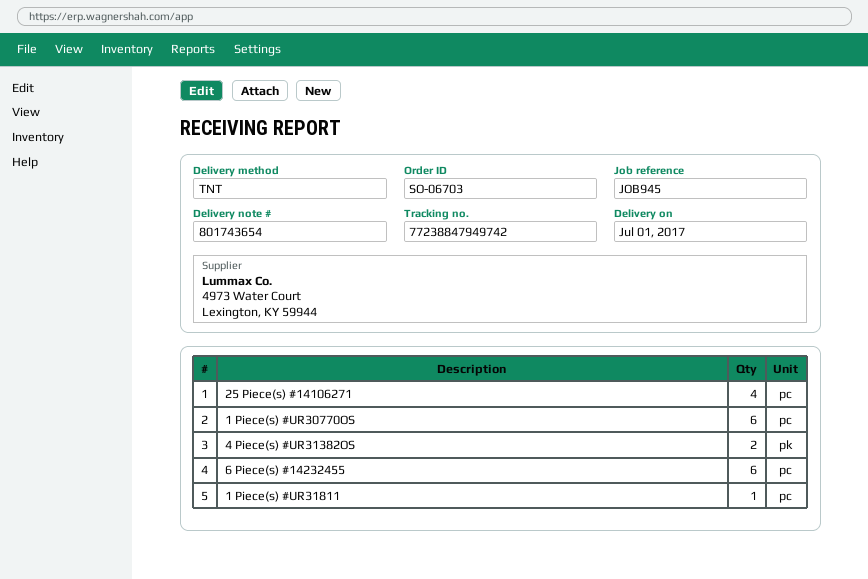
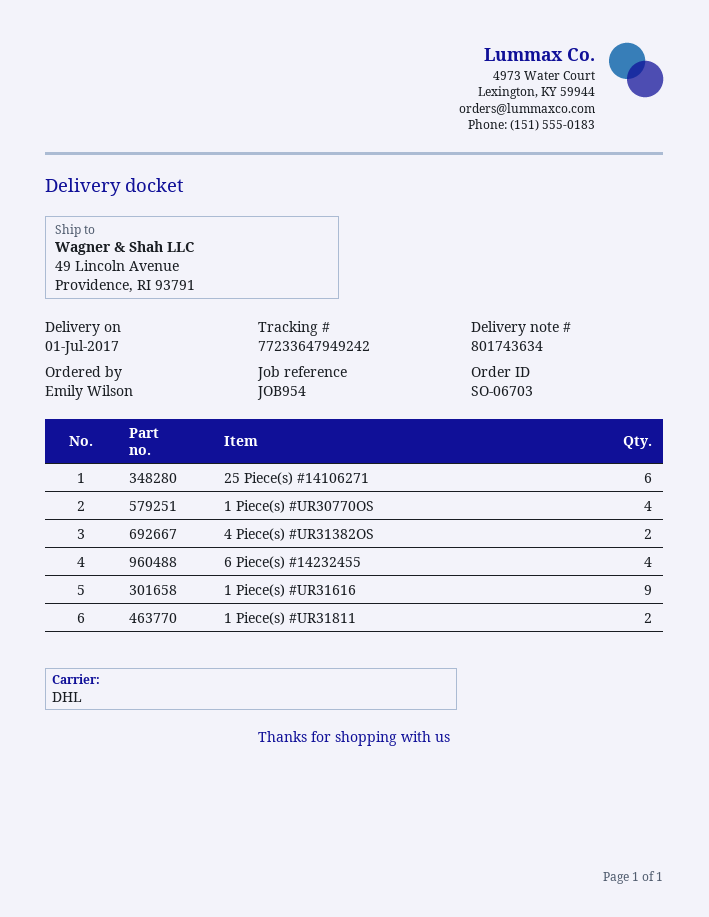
delivery note number: 801743654 -> 801743634
reference: JOB945 -> JOB954
shipping method: TNT -> DHL
tracking number: 77238847949742 -> 77233647949242
25 Piece(s) #14106271: 4 -> 6
1 Piece(s) #UR30770OS: 6 -> 4
6 Piece(s) #14232455: 6 -> 4
1 Piece(s) #UR31811: 1 -> 2
1 Piece(s) #UR31616: none -> 9

